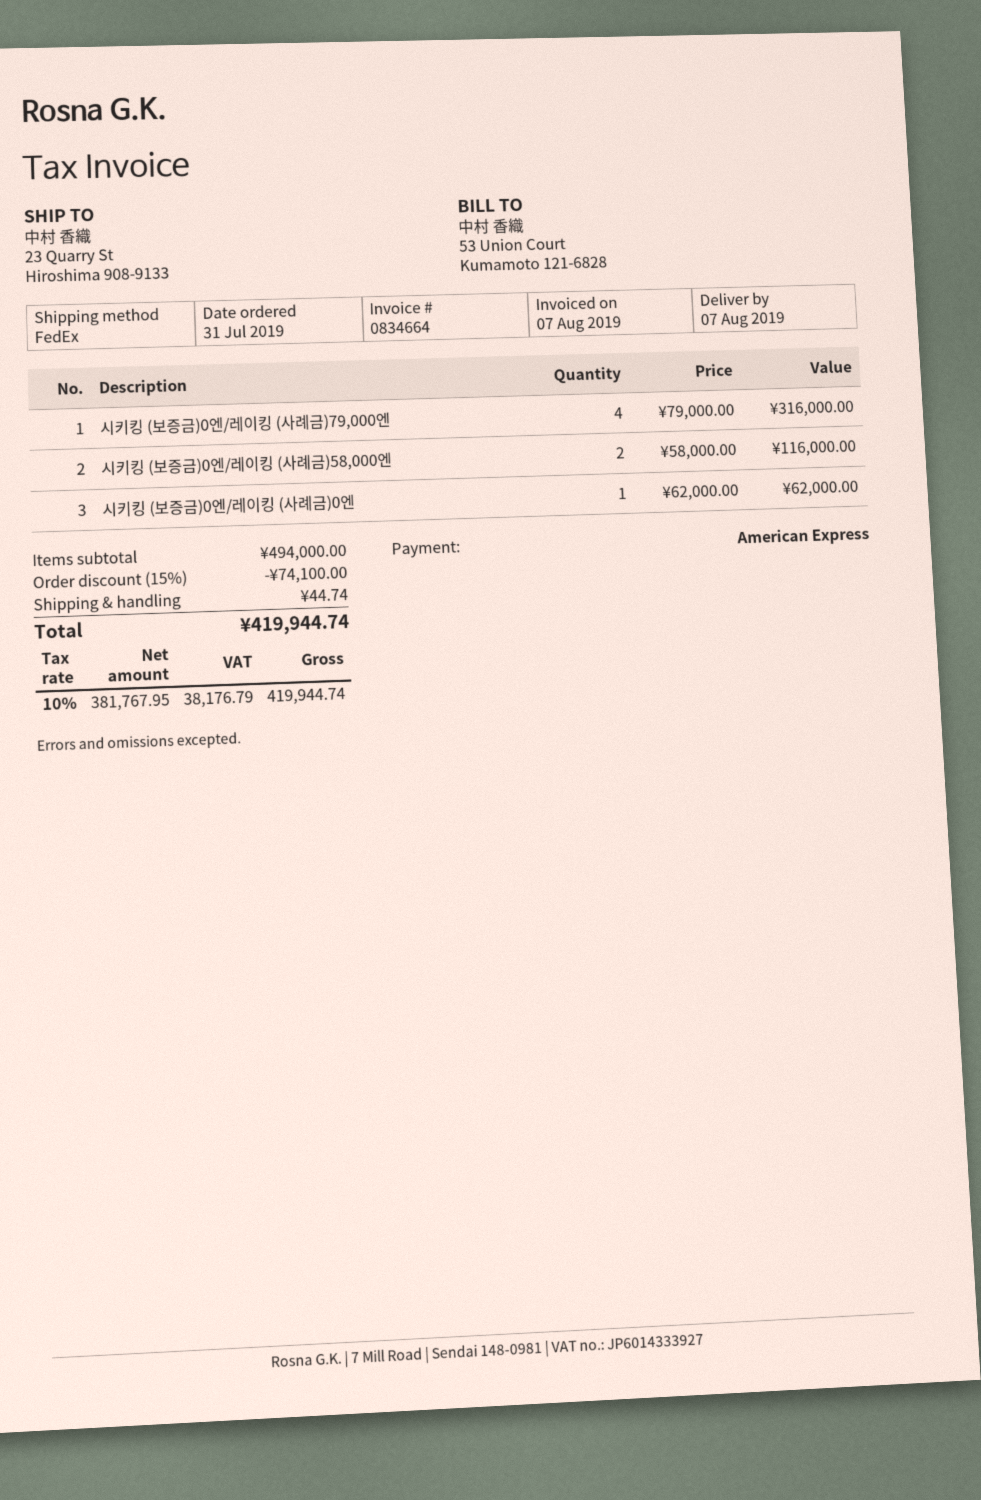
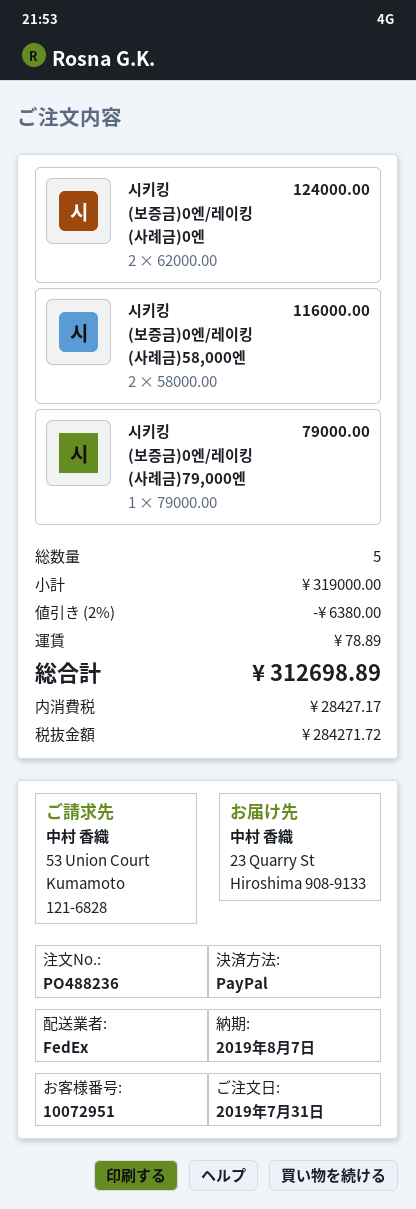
payment method: American Express -> PayPal
시키킹 (보증금)0엔/레이킹 (사례금)79,000엔: 4 x 79000.00 = 316000.00 -> 1 x 79000.00 = 79000.00
시키킹 (보증금)0엔/레이킹 (사례금)0엔: 1 x 62000.00 = 62000.00 -> 2 x 62000.00 = 124000.00
subtotal: 494000.00 -> 319000.00
discount: 15% = 74100.00 -> 2% = 6380.00
shipping: 44.74 -> 78.89
net: 381767.95 -> 284271.72
tax: 38176.79 -> 28427.17
total: 419944.74 -> 312698.89

